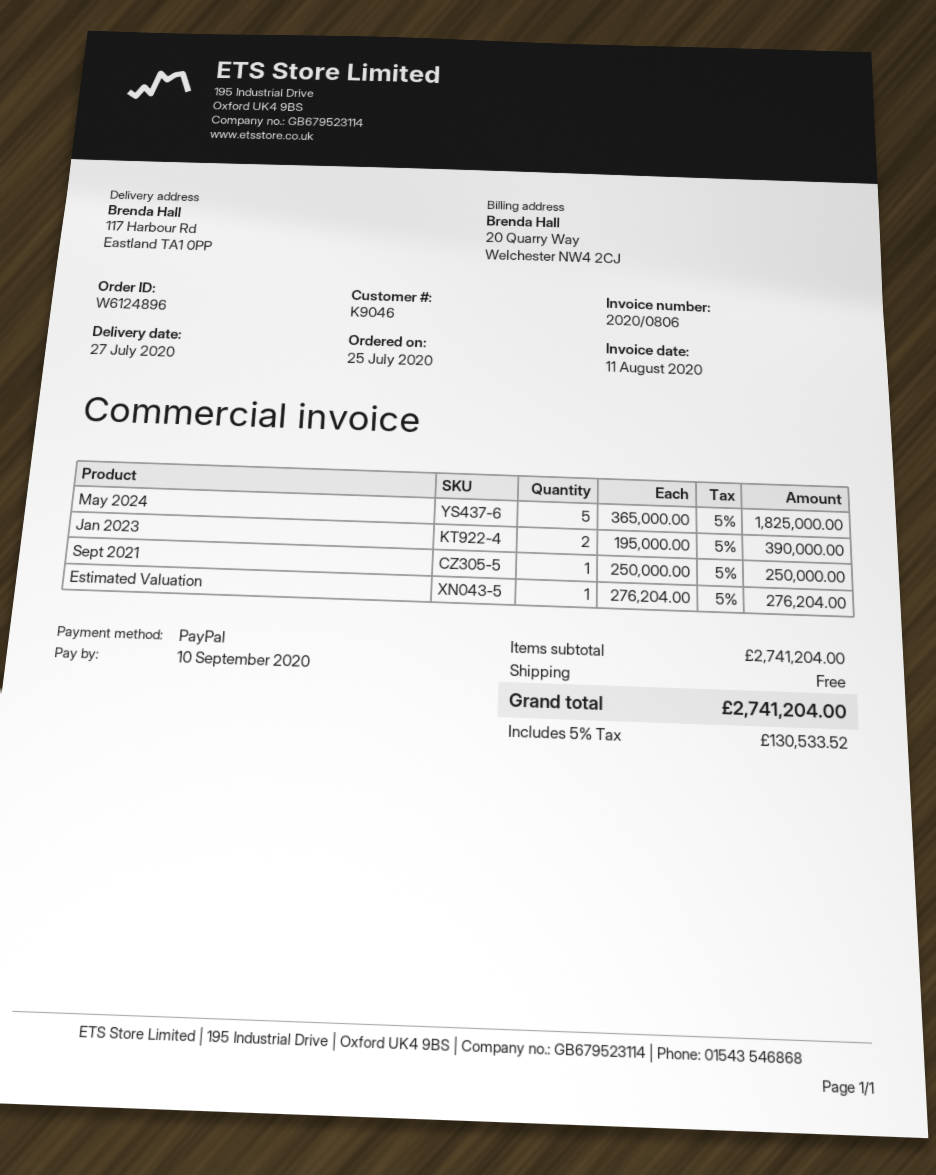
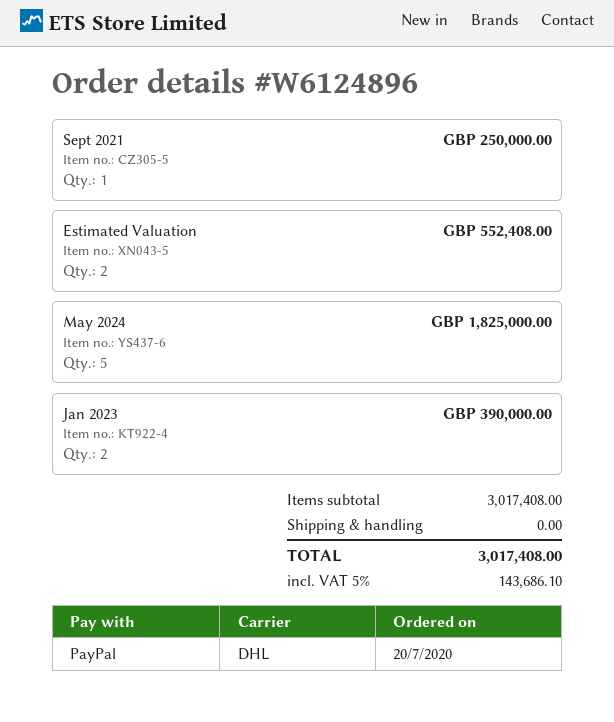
order date: 2020-07-25 -> 2020-07-20
Estimated Valuation: 1 for 276204.00 -> 2 for 552408.00
subtotal: 2741204.00 -> 3017408.00
tax: 5% = 130533.52 -> 5% = 143686.10
total: 2741204.00 -> 3017408.00

